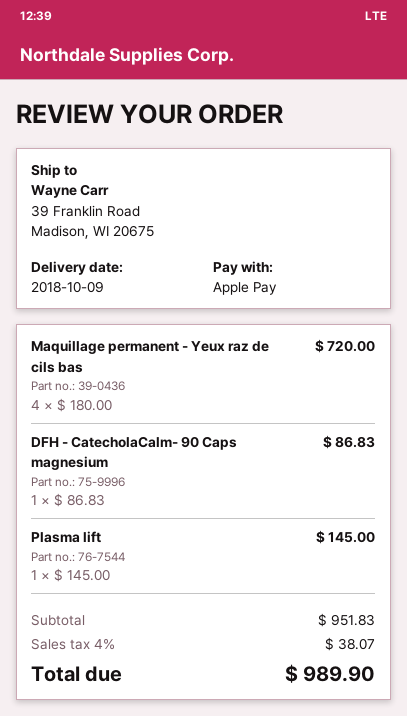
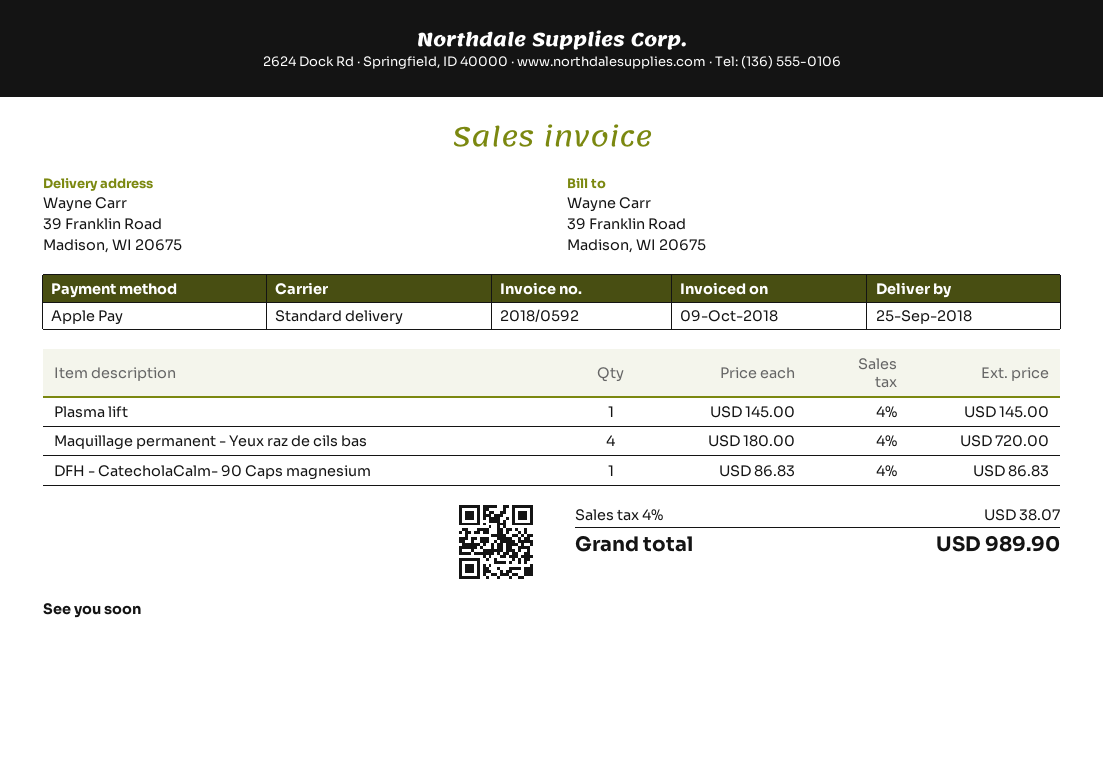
delivery date: 2018-10-09 -> 2018-09-25

